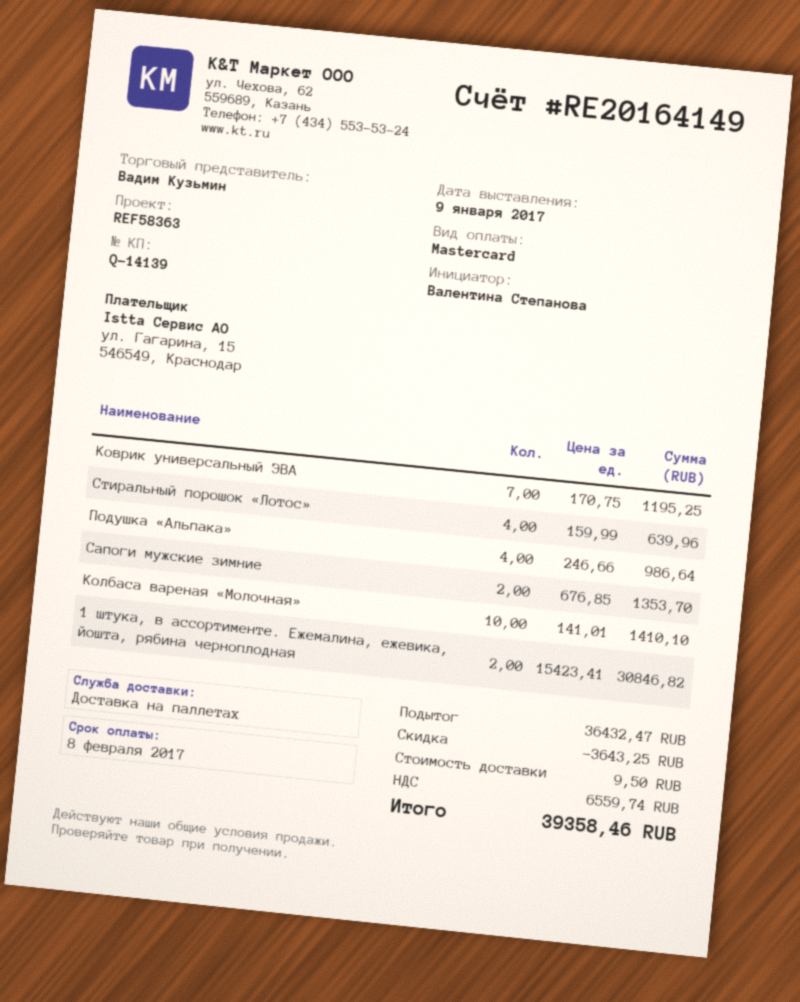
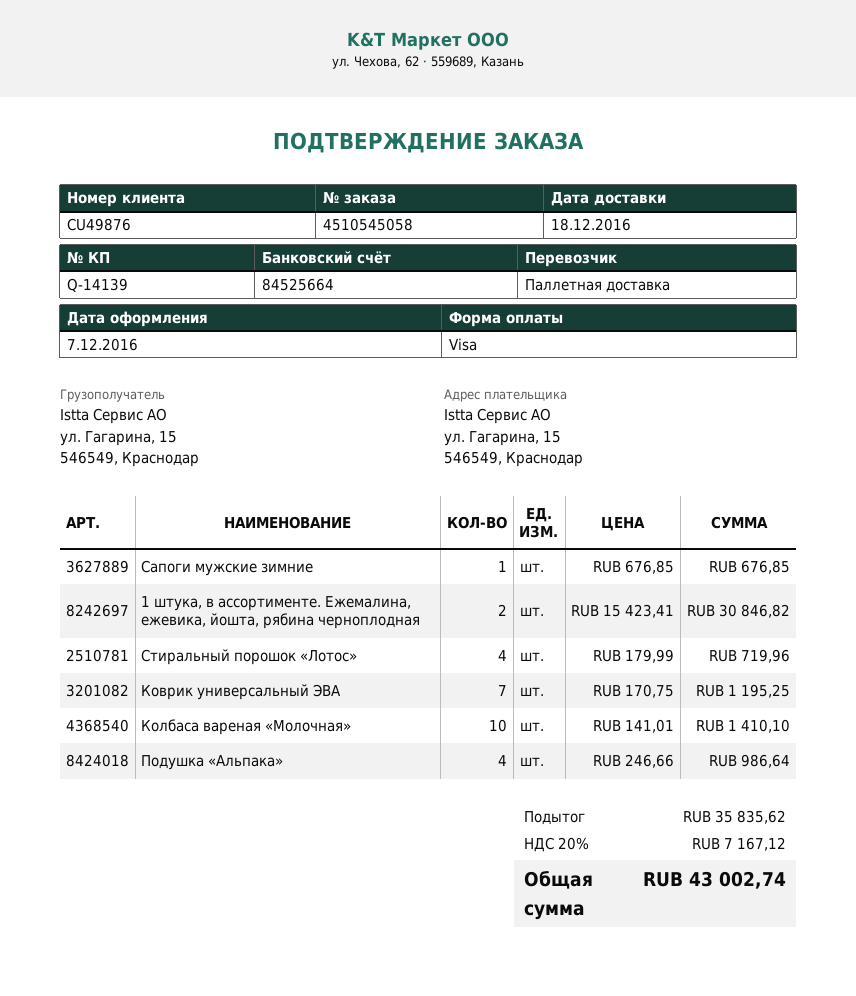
payment method: Mastercard -> Visa
Стиральный порошок «Лотос»: 4 x 159.99 = 639.96 -> 4 x 179.99 = 719.96
Сапоги мужские зимние: 2 x 676.85 = 1353.70 -> 1 x 676.85 = 676.85
subtotal: 36432.47 -> 35835.62
discount: 3643.25 -> none
shipping: 9.50 -> none
tax: 6559.74 -> 7167.12
total: 39358.46 -> 43002.74

